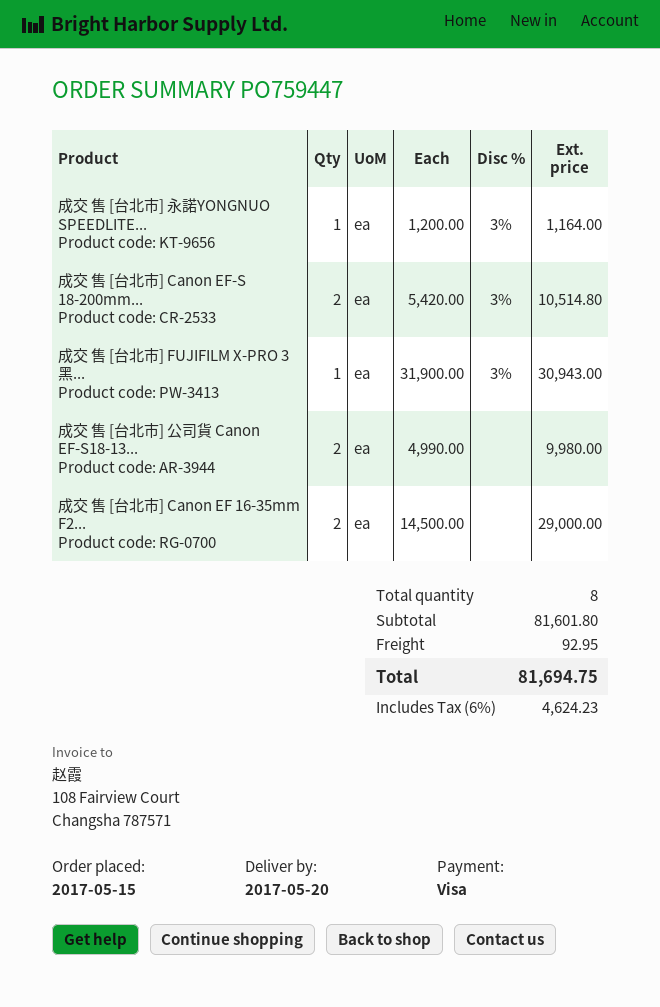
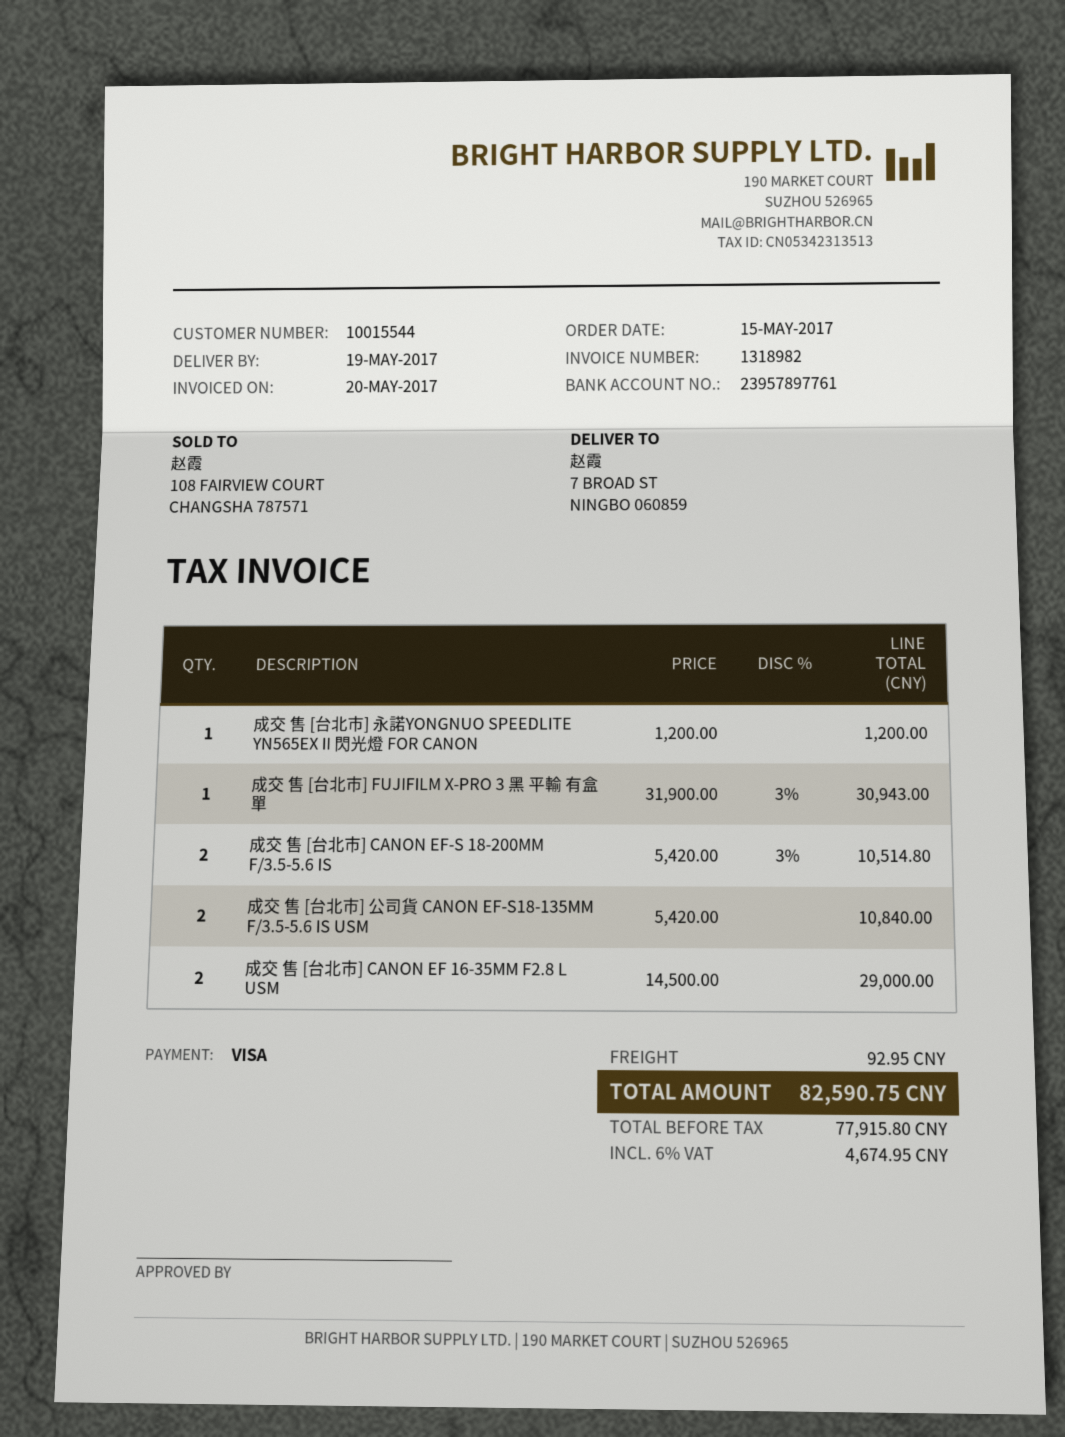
delivery date: 2017-05-20 -> 2017-05-19
成交 售 [台北市] 永諾YONGNUO SPEEDLITE...: 1 x 1200.00 - 3% = 1164.00 -> 1 x 1200.00 = 1200.00
成交 售 [台北市] 公司貨 Canon EF-S18-13...: 2 x 4990.00 = 9980.00 -> 2 x 5420.00 = 10840.00
tax: 6% = 4624.23 -> 6% = 4674.95
total: 81694.75 -> 82590.75

